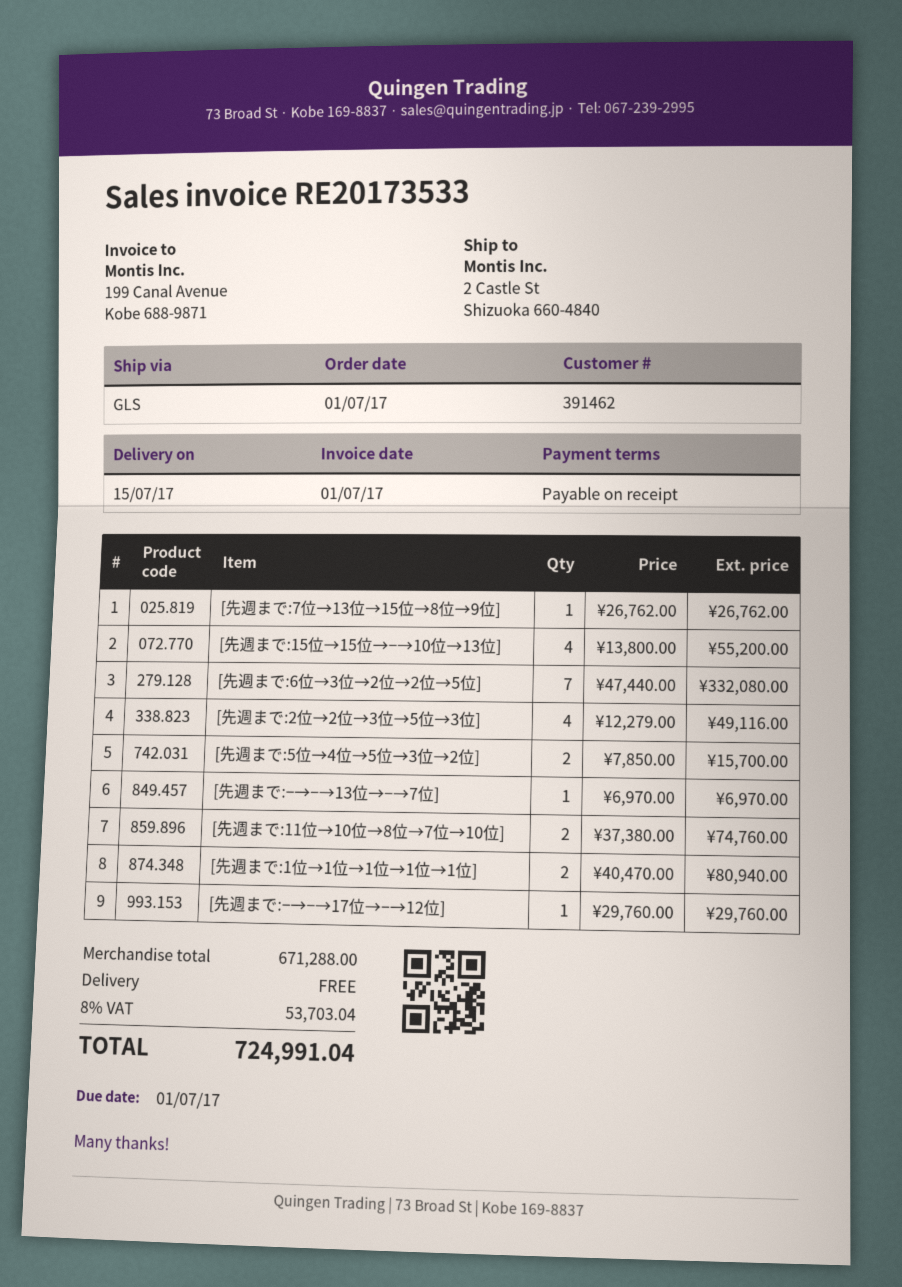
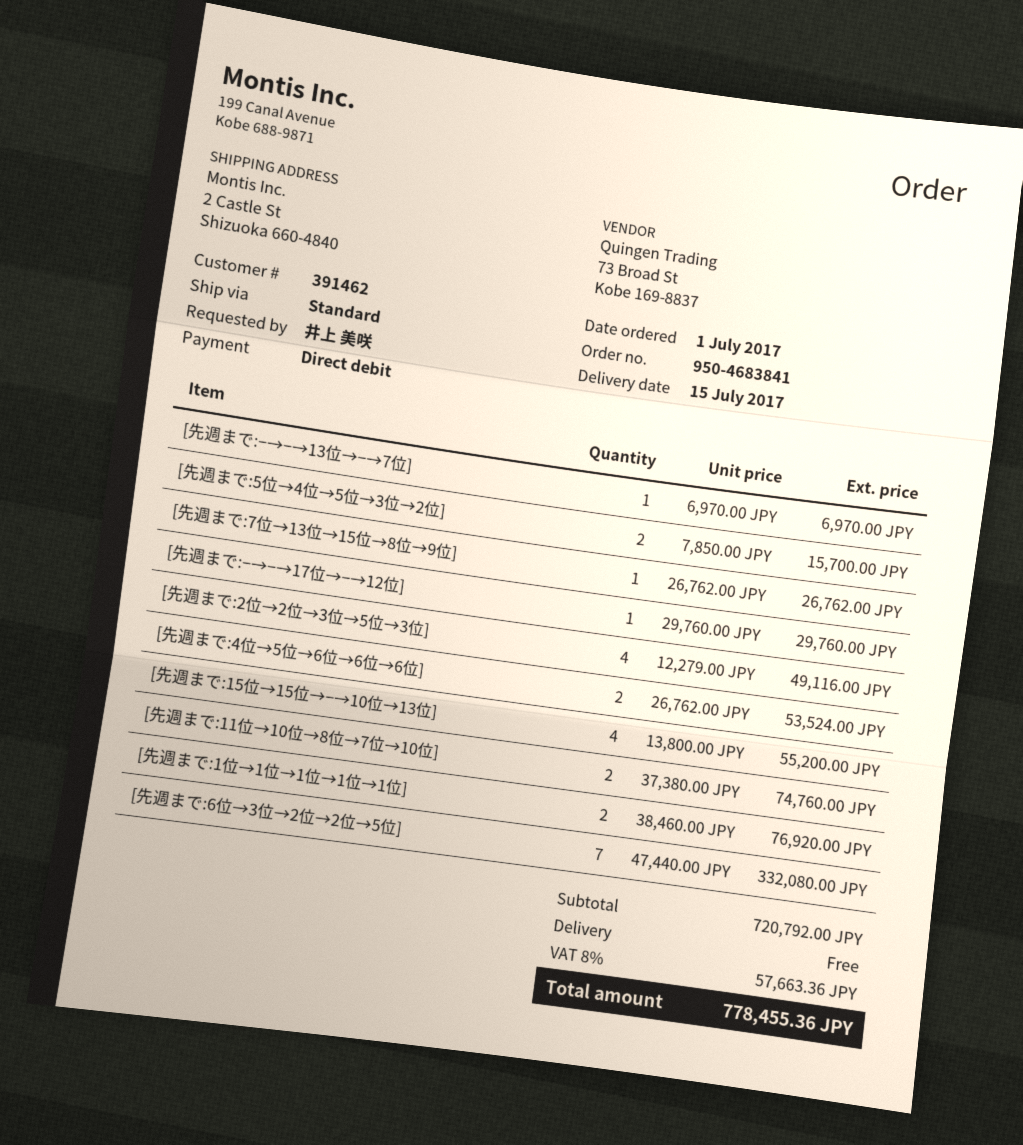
shipping method: GLS -> standard
[先週まで:1位→1位→1位→1位→1位]: 2 x 40470.00 = 80940.00 -> 2 x 38460.00 = 76920.00
[先週まで:4位→5位→6位→6位→6位]: none -> 2 x 26762.00 = 53524.00
subtotal: 671288.00 -> 720792.00
tax: 8% = 53703.04 -> 8% = 57663.36
total: 724991.04 -> 778455.36

